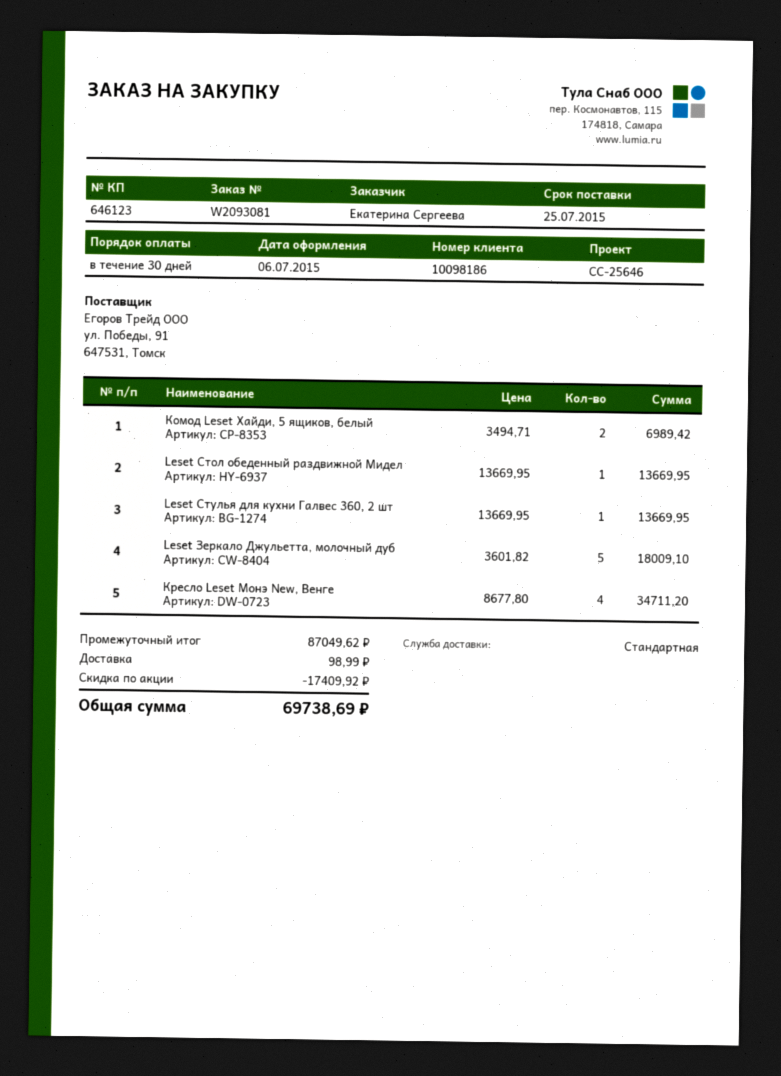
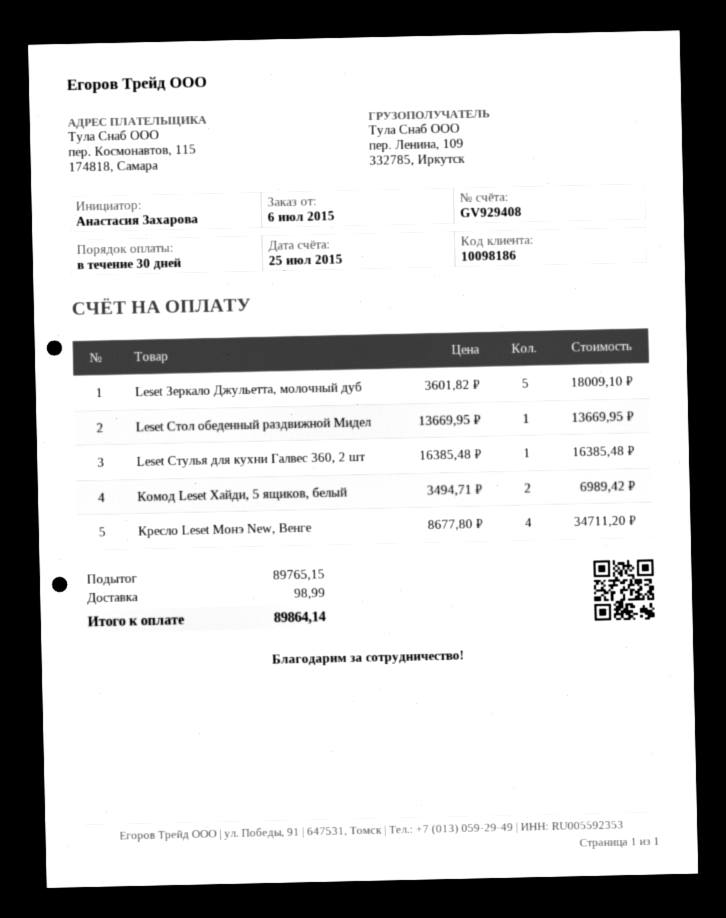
ordered by: Екатерина Сергеева -> Анастасия Захарова
Leset Стулья для кухни Галвес 360, 2 шт: 1 x 13669.95 = 13669.95 -> 1 x 16385.48 = 16385.48
subtotal: 87049.62 -> 89765.15
discount: 17409.92 -> none
total: 69738.69 -> 89864.14

